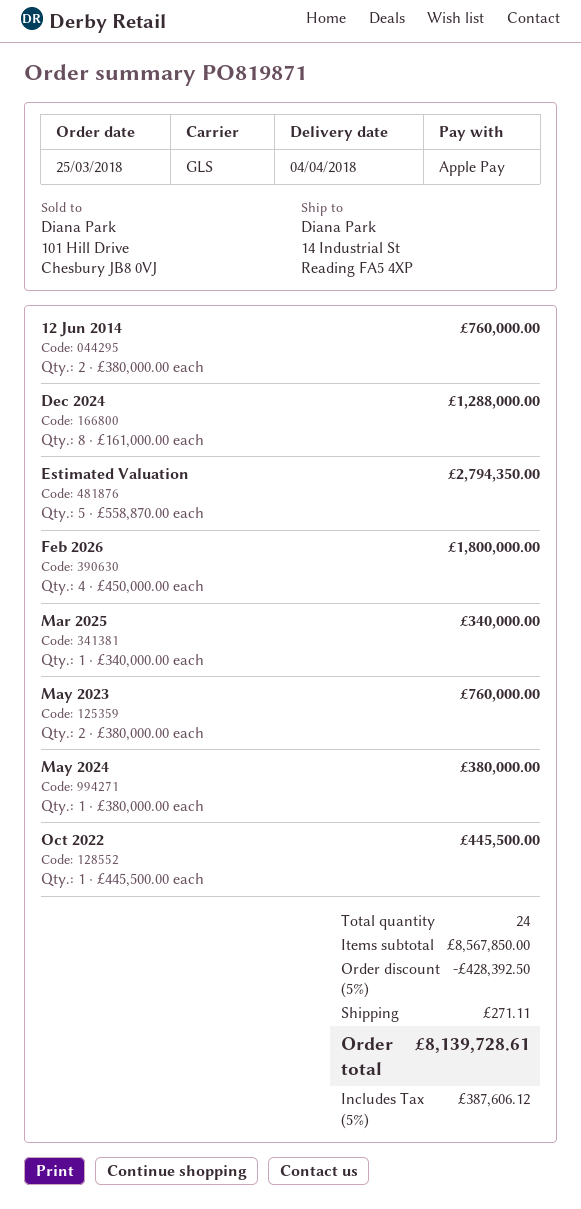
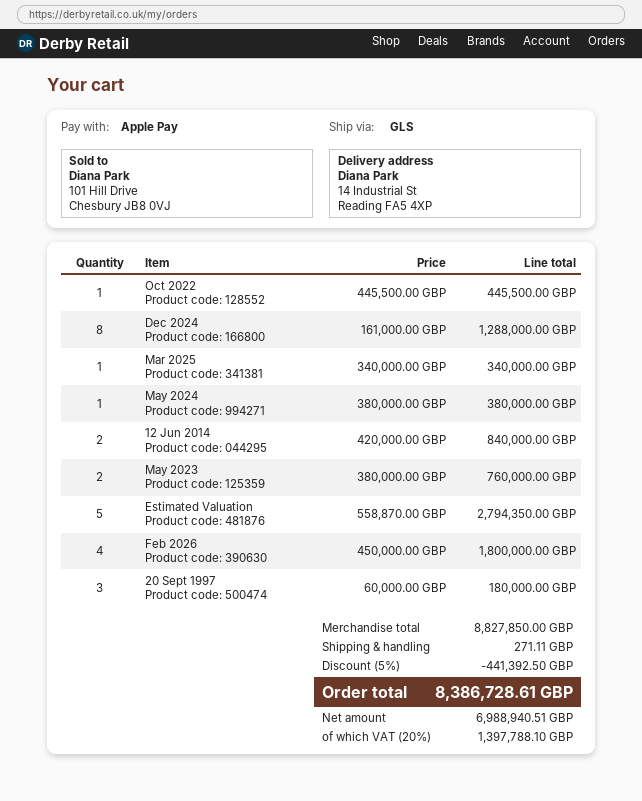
12 Jun 2014: 2 x 380000.00 = 760000.00 -> 2 x 420000.00 = 840000.00
20 Sept 1997: none -> 3 x 60000.00 = 180000.00
subtotal: 8567850.00 -> 8827850.00
discount: 5% = 428392.50 -> 5% = 441392.50
tax: 5% = 387606.12 -> 20% = 1397788.10
total: 8139728.61 -> 8386728.61

